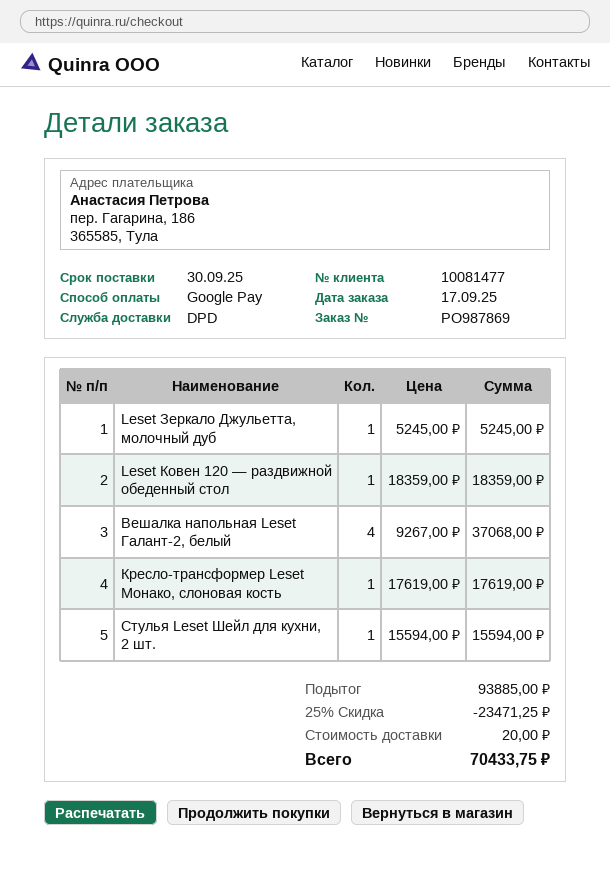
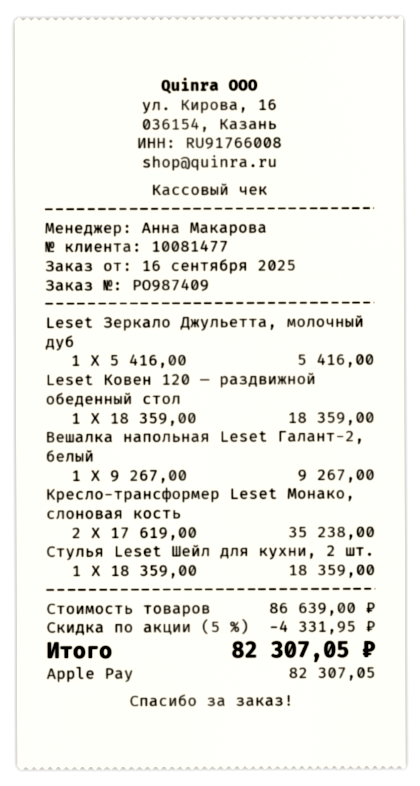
order number: PO987869 -> PO987409
order date: 2025-09-17 -> 2025-09-16
payment method: Google Pay -> Apple Pay
Leset Зеркало Джульетта, молочный дуб: 1 x 5245.00 = 5245.00 -> 1 x 5416.00 = 5416.00
Вешалка напольная Leset Галант-2, белый: 4 x 9267.00 = 37068.00 -> 1 x 9267.00 = 9267.00
Кресло-трансформер Leset Монако, слоновая кость: 1 x 17619.00 = 17619.00 -> 2 x 17619.00 = 35238.00
Стулья Leset Шейл для кухни, 2 шт.: 1 x 15594.00 = 15594.00 -> 1 x 18359.00 = 18359.00
subtotal: 93885.00 -> 86639.00
discount: 25% = 23471.25 -> 5% = 4331.95
shipping: 20.00 -> none
total: 70433.75 -> 82307.05

